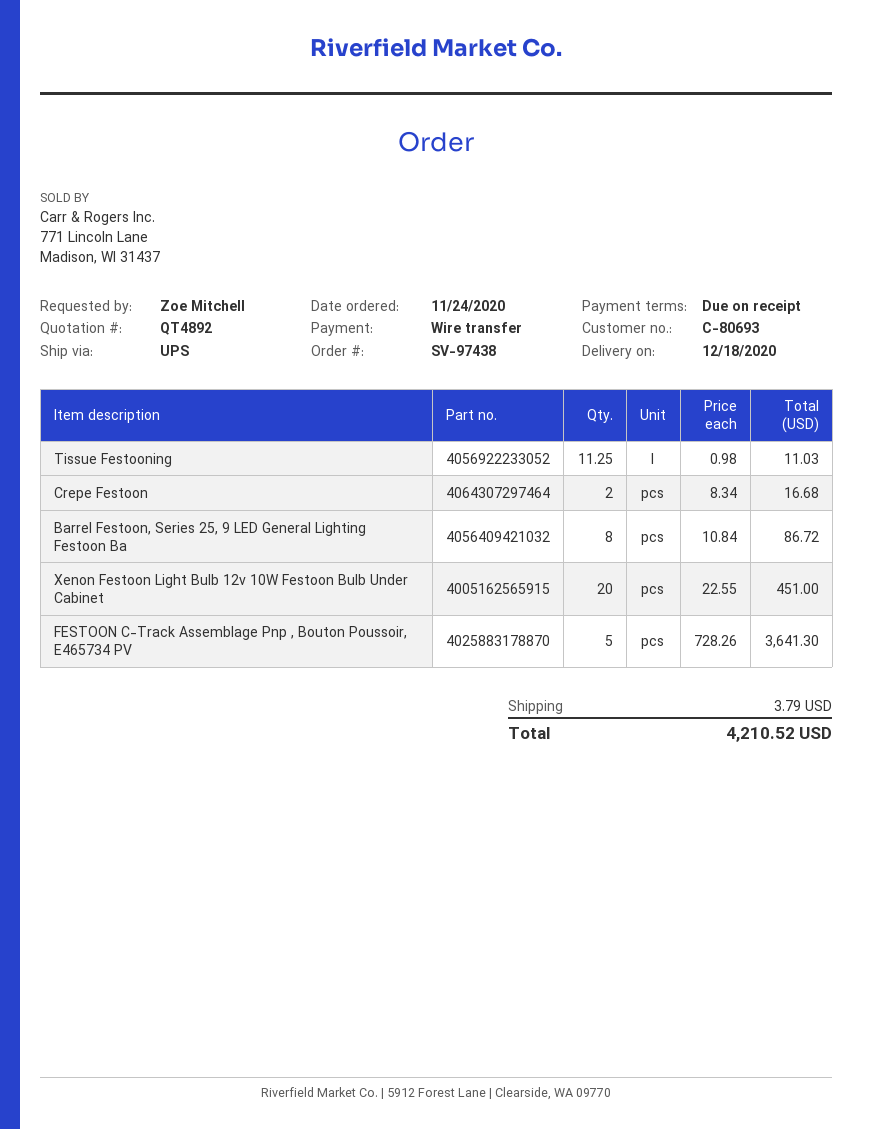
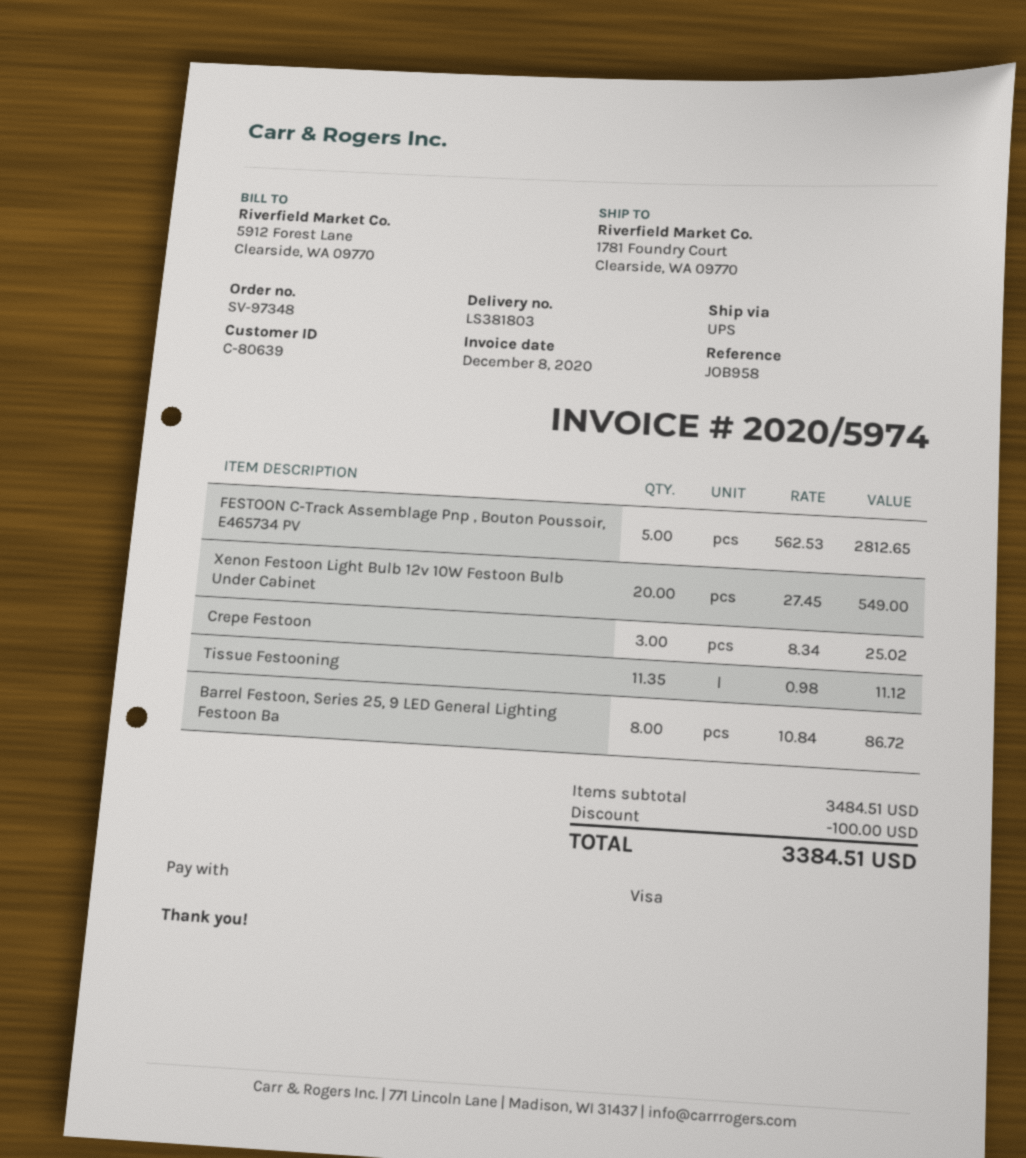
order number: SV-97438 -> SV-97348
customer number: C-80693 -> C-80639
payment method: bank transfer -> Visa
Tissue Festooning: 11.25 x 0.98 = 11.03 -> 11.35 x 0.98 = 11.12
Crepe Festoon: 2 x 8.34 = 16.68 -> 3 x 8.34 = 25.02
Xenon Festoon Light Bulb 12v 10W Festoon Bulb Under Cabinet: 20 x 22.55 = 451.00 -> 20 x 27.45 = 549.00
FESTOON C-Track Assemblage Pnp , Bouton Poussoir, E465734 PV: 5 x 728.26 = 3641.30 -> 5 x 562.53 = 2812.65
discount: none -> 100.00
shipping: 3.79 -> none
total: 4210.52 -> 3384.51

